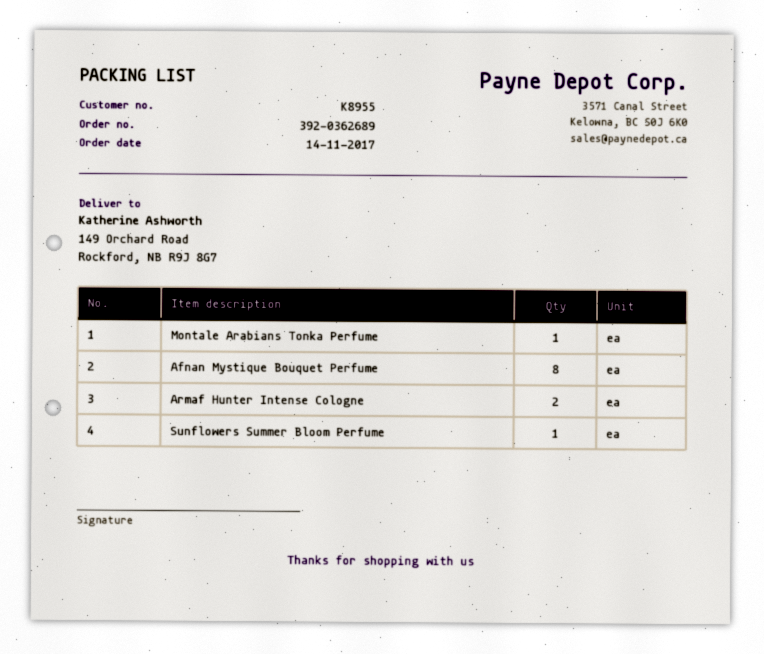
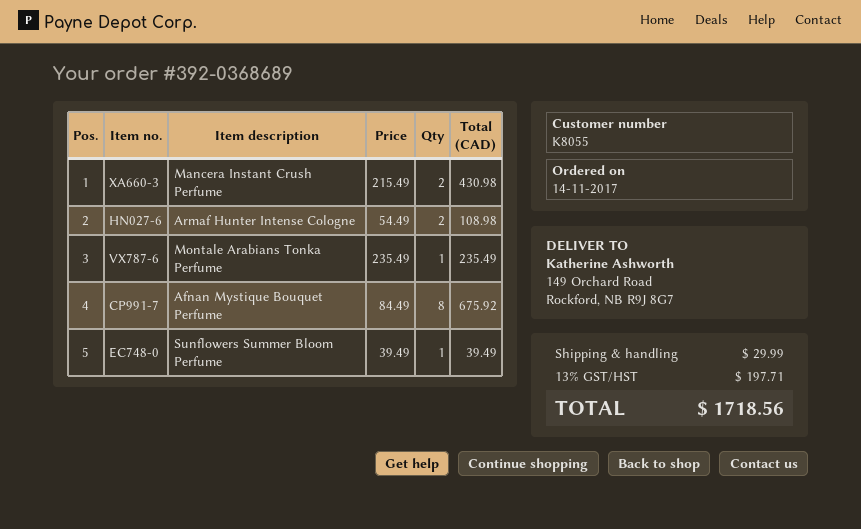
order number: 392-0362689 -> 392-0368689
customer number: K8955 -> K8055
Mancera Instant Crush Perfume: none -> 2

